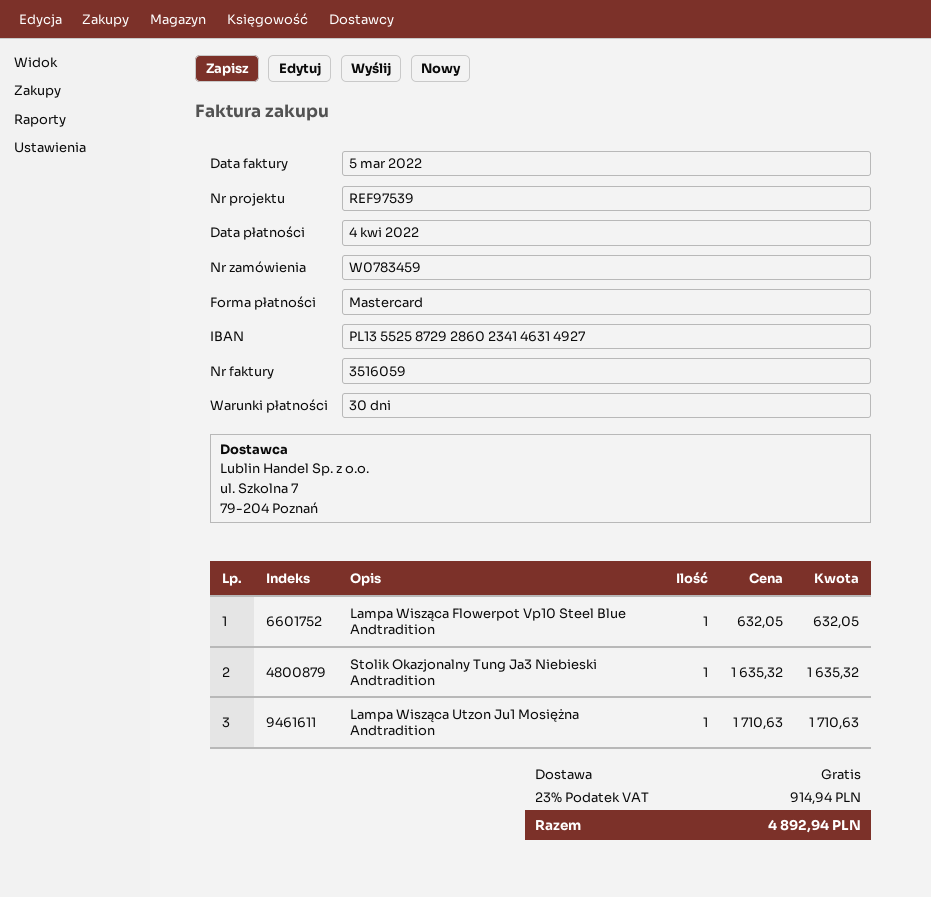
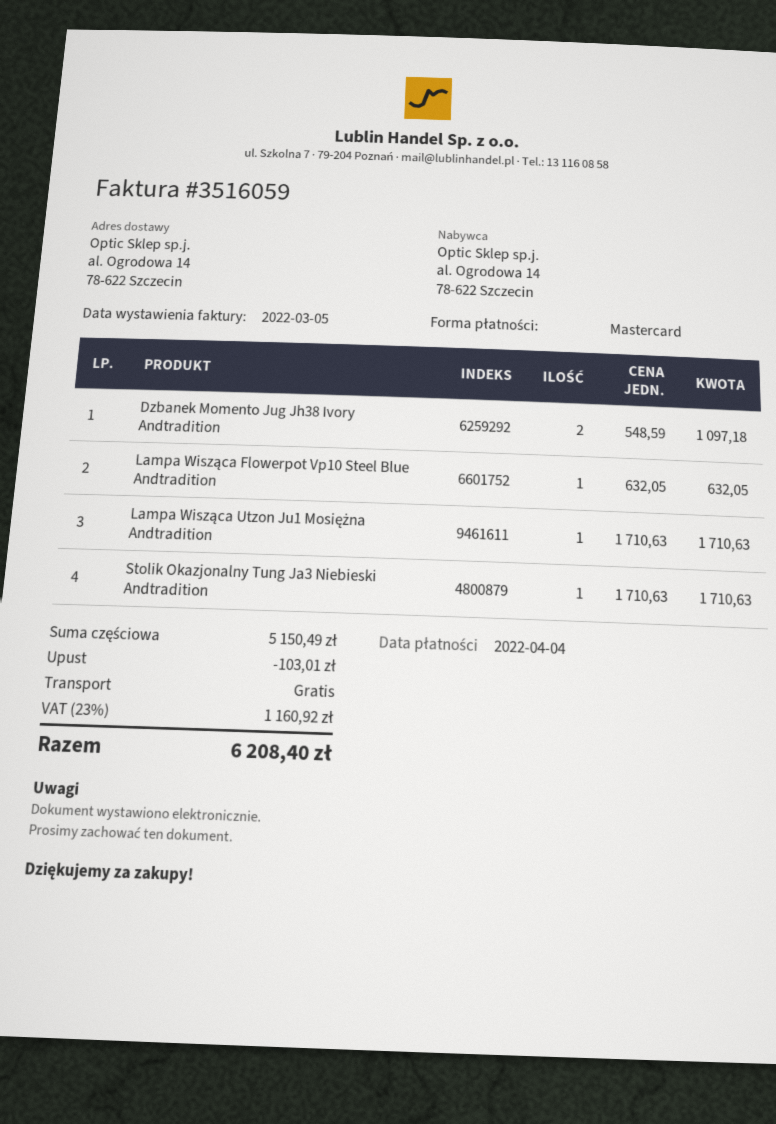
Stolik Okazjonalny Tung Ja3 Niebieski Andtradition: 1 x 1635.32 = 1635.32 -> 1 x 1710.63 = 1710.63
Dzbanek Momento Jug Jh38 Ivory Andtradition: none -> 2 x 548.59 = 1097.18
discount: none -> 103.01
tax: 23% = 914.94 -> 23% = 1160.92
total: 4892.94 -> 6208.40

